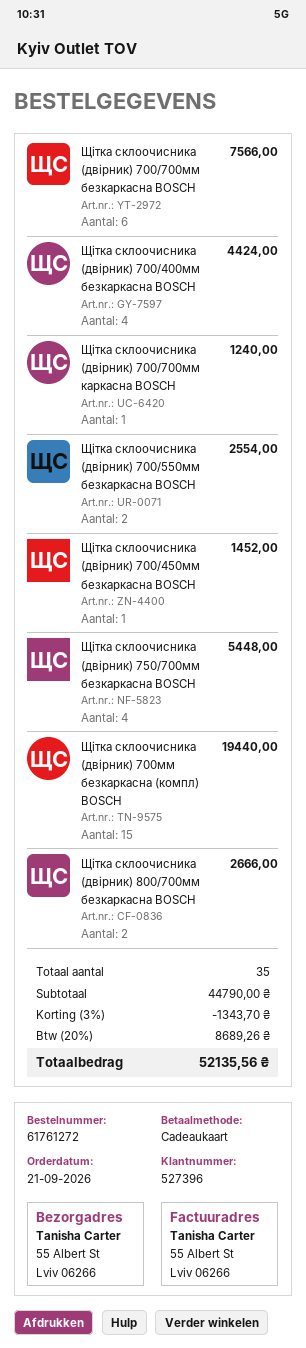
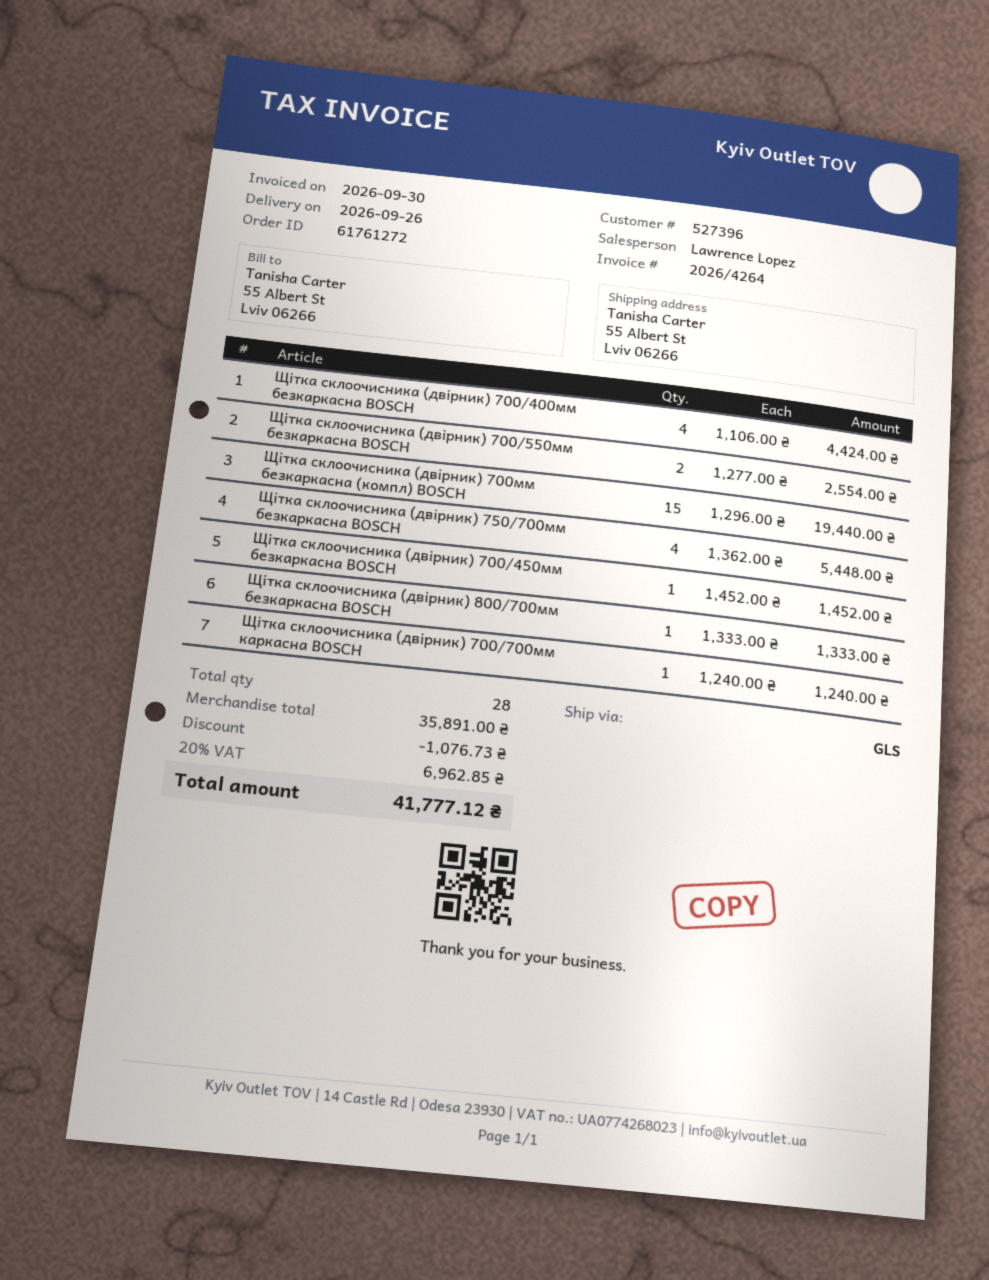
Щітка склоочисника (двірник) 700/700мм безкаркасна BOSCH: 6 for 7566.00 -> none
Щітка склоочисника (двірник) 800/700мм безкаркасна BOSCH: 2 for 2666.00 -> 1 for 1333.00
total quantity: 35 -> 28
subtotal: 44790.00 -> 35891.00
discount: 1343.70 -> 1076.73
tax: 20% = 8689.26 -> 20% = 6962.85
total: 52135.56 -> 41777.12

